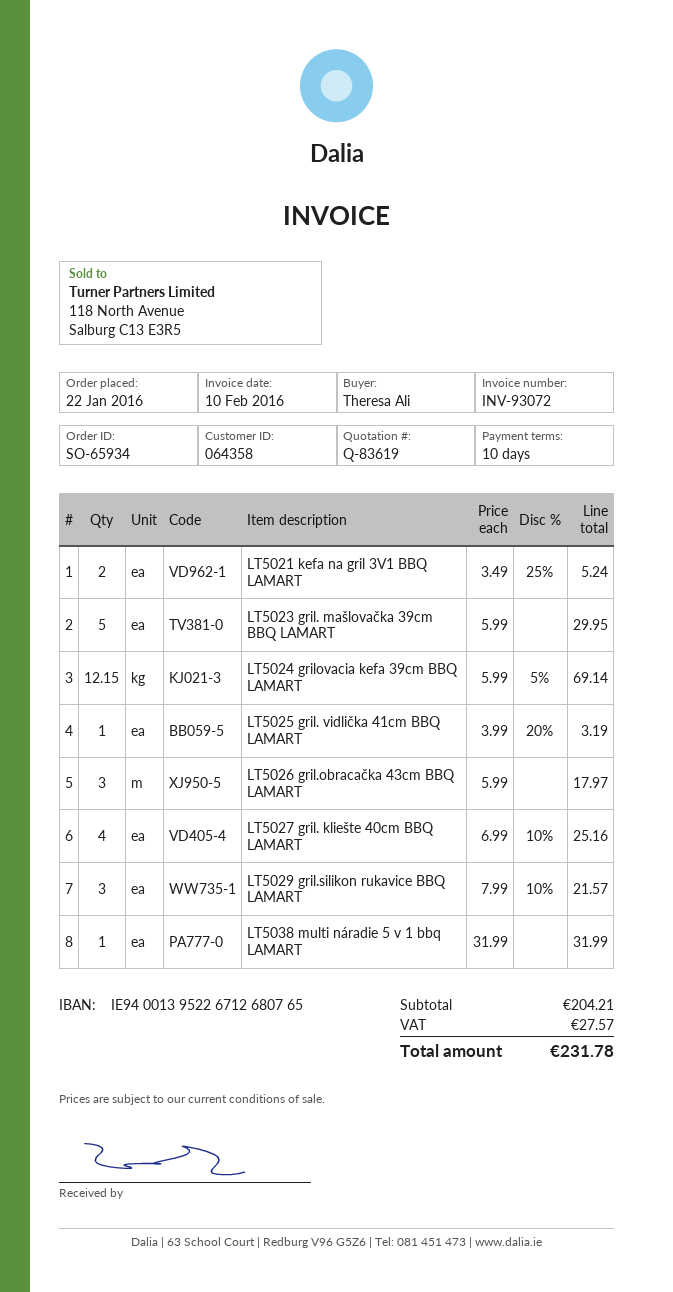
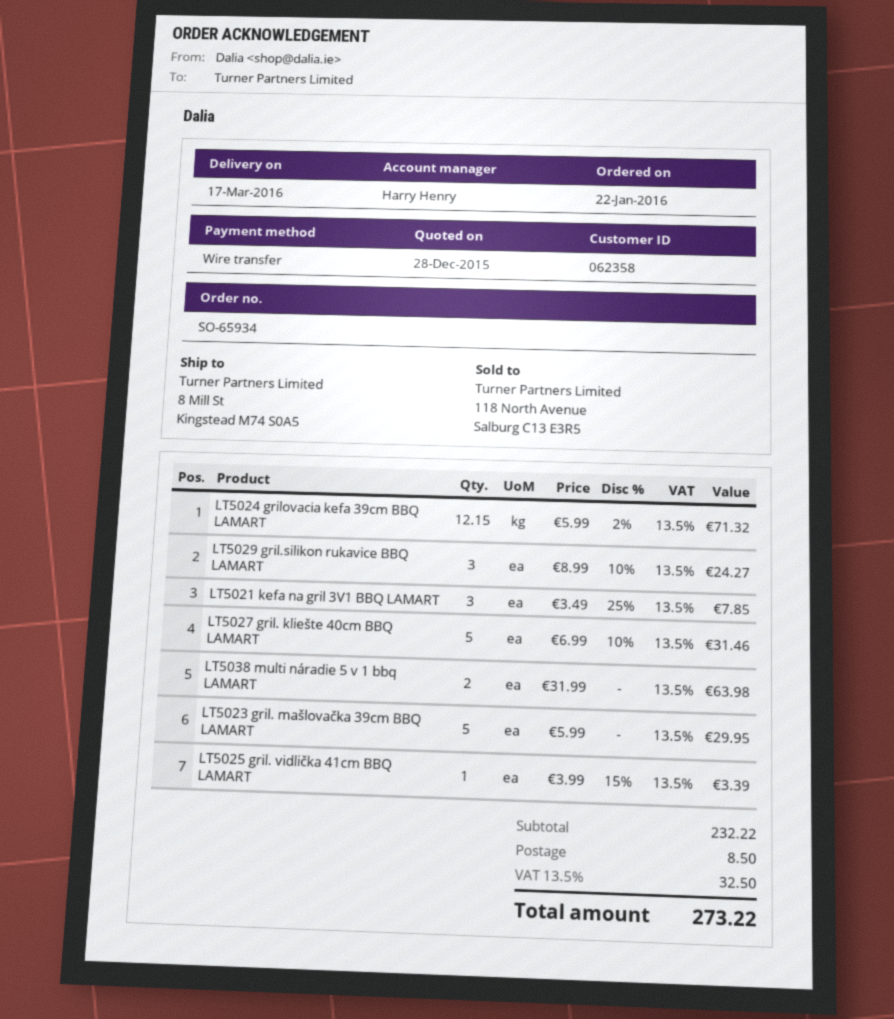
customer number: 064358 -> 062358
LT5021 kefa na gril 3V1 BBQ LAMART: 2 x 3.49 - 25% = 5.24 -> 3 x 3.49 - 25% = 7.85
LT5024 grilovacia kefa 39cm BBQ LAMART: 12.15 x 5.99 - 5% = 69.14 -> 12.15 x 5.99 - 2% = 71.32
LT5025 gril. vidlička 41cm BBQ LAMART: 1 x 3.99 - 20% = 3.19 -> 1 x 3.99 - 15% = 3.39
LT5026 gril.obracačka 43cm BBQ LAMART: 3 x 5.99 = 17.97 -> none
LT5027 gril. kliešte 40cm BBQ LAMART: 4 x 6.99 - 10% = 25.16 -> 5 x 6.99 - 10% = 31.46
LT5029 gril.silikon rukavice BBQ LAMART: 3 x 7.99 - 10% = 21.57 -> 3 x 8.99 - 10% = 24.27
LT5038 multi náradie 5 v 1 bbq LAMART: 1 x 31.99 = 31.99 -> 2 x 31.99 = 63.98
subtotal: 204.21 -> 232.22
shipping: none -> 8.50
tax: 27.57 -> 32.50
total: 231.78 -> 273.22

